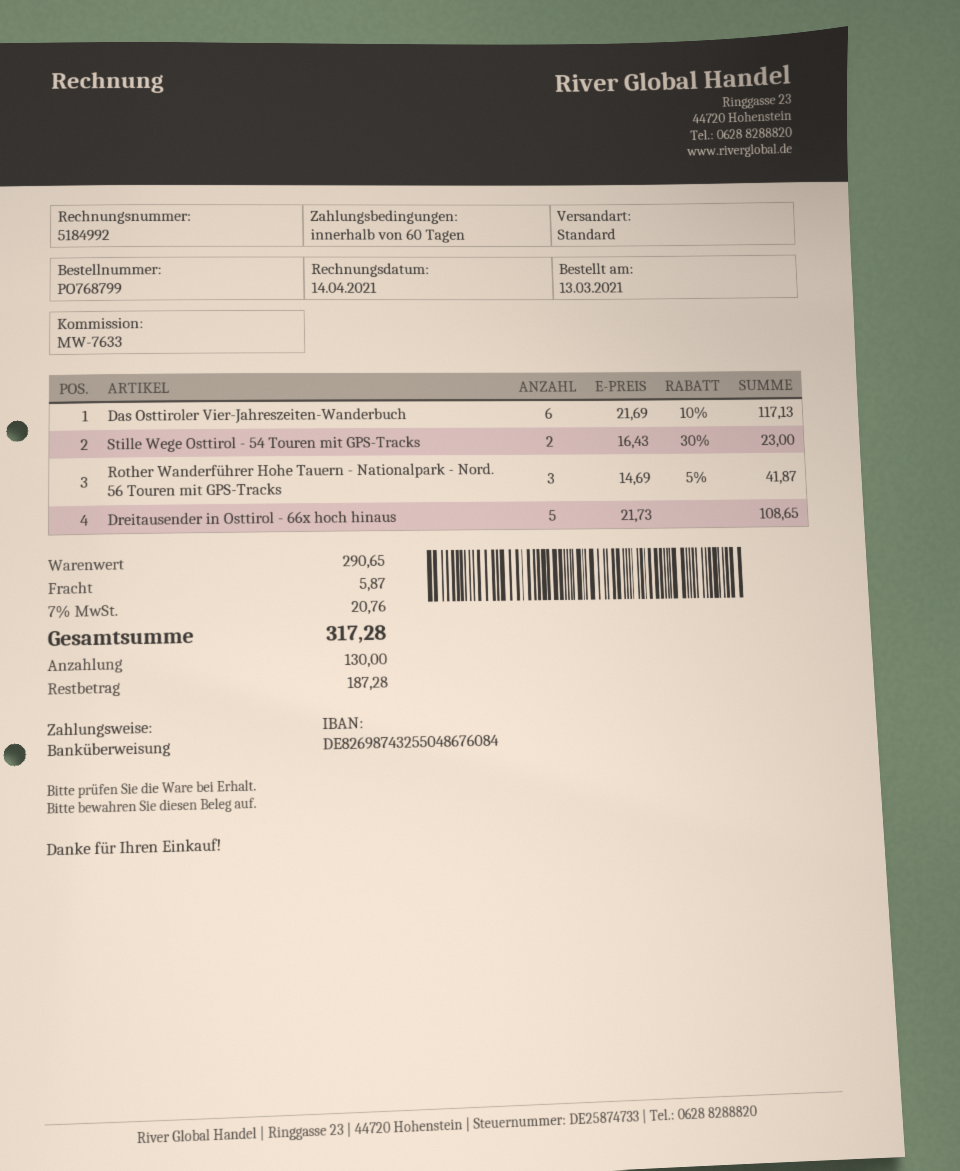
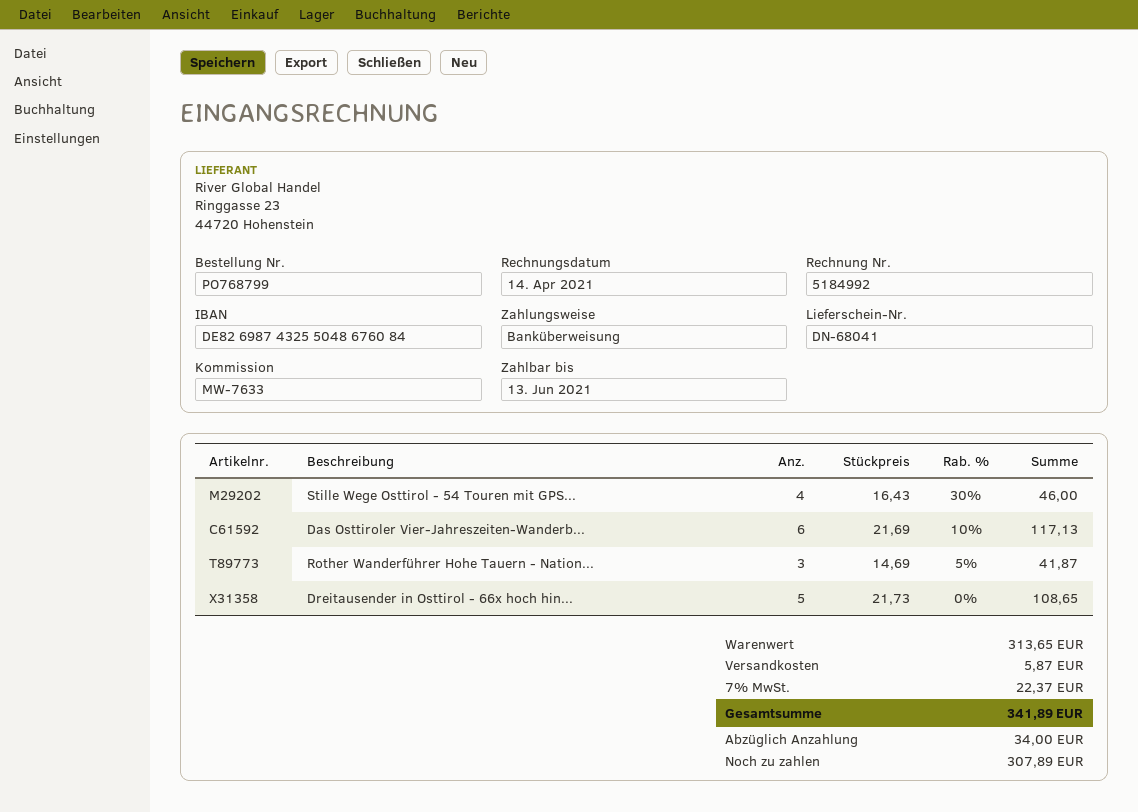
Stille Wege Osttirol - 54 Touren mit GPS-Tracks: 2 x 16.43 - 30% = 23.00 -> 4 x 16.43 - 30% = 46.00
subtotal: 290.65 -> 313.65
tax: 7% = 20.76 -> 7% = 22.37
total: 317.28 -> 341.89
deposit: 130.00 -> 34.00
balance: 187.28 -> 307.89

